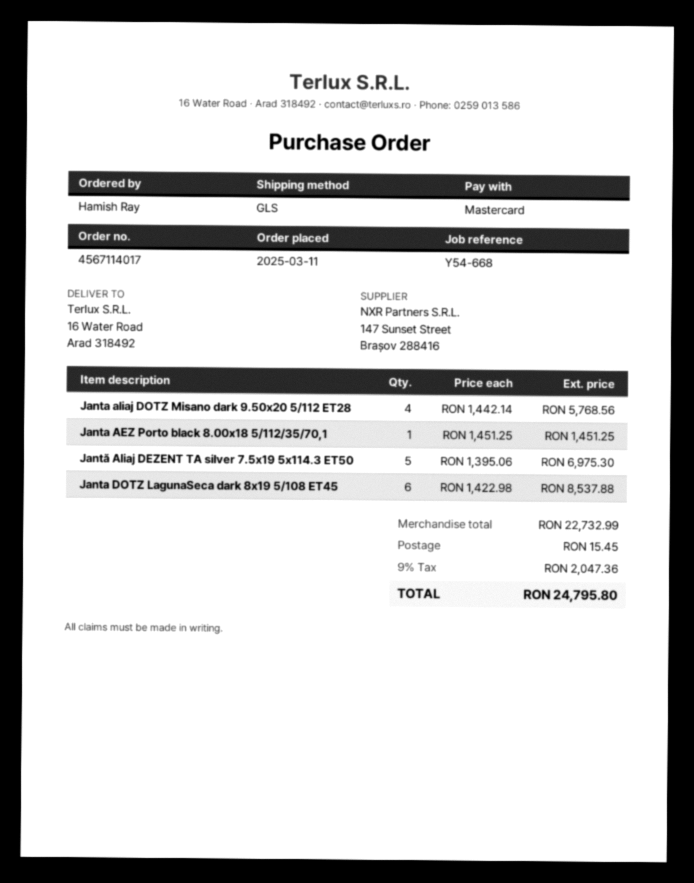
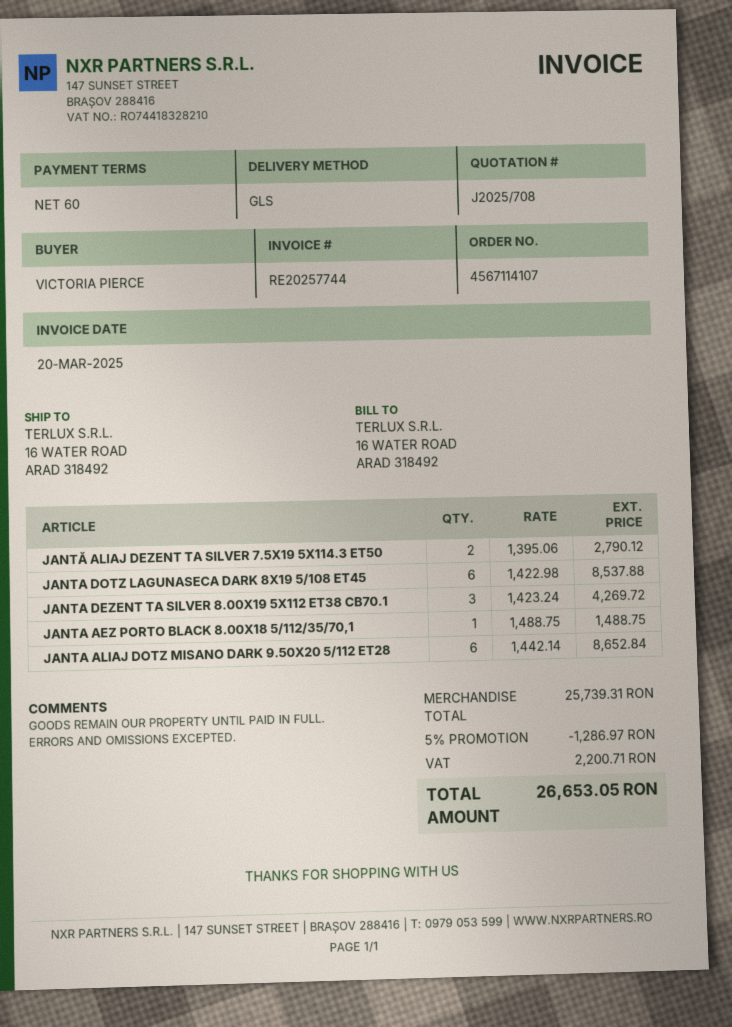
order number: 4567114017 -> 4567114107
ordered by: Hamish Ray -> VICTORIA PIERCE
Janta aliaj DOTZ Misano dark 9.50x20 5/112 ET28: 4 x 1442.14 = 5768.56 -> 6 x 1442.14 = 8652.84
Janta AEZ Porto black 8.00x18 5/112/35/70,1: 1 x 1451.25 = 1451.25 -> 1 x 1488.75 = 1488.75
Jantă Aliaj DEZENT TA silver 7.5x19 5x114.3 ET50: 5 x 1395.06 = 6975.30 -> 2 x 1395.06 = 2790.12
JANTA DEZENT TA SILVER 8.00X19 5X112 ET38 CB70.1: none -> 3 x 1423.24 = 4269.72
subtotal: 22732.99 -> 25739.31
discount: none -> 5% = 1286.97
shipping: 15.45 -> none
tax: 2047.36 -> 2200.71
total: 24795.80 -> 26653.05

